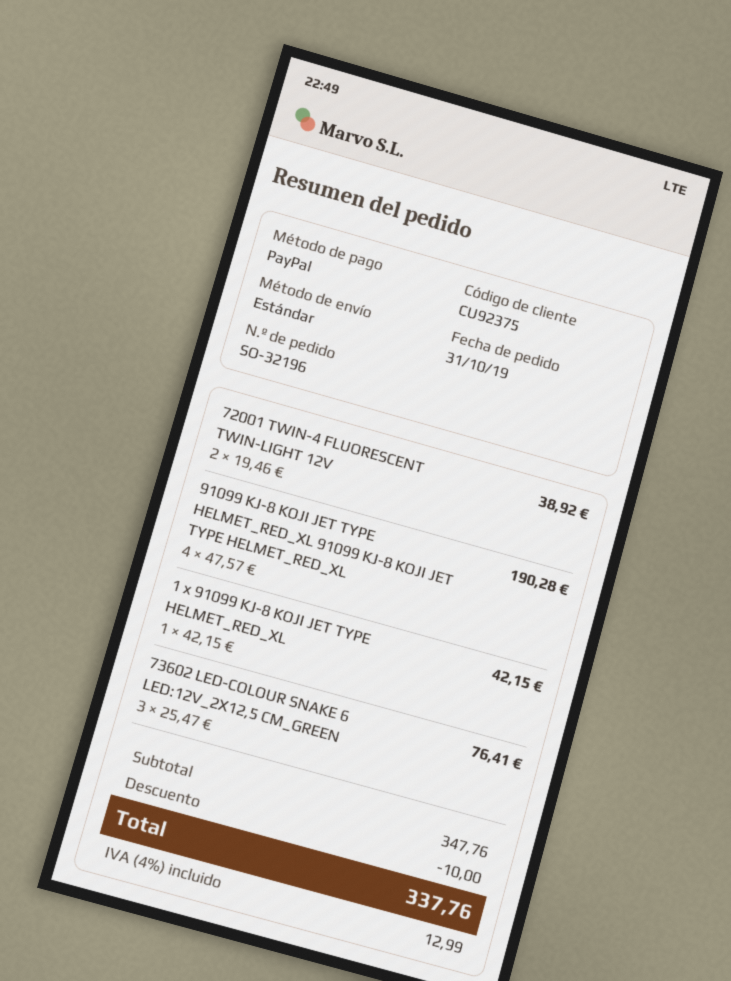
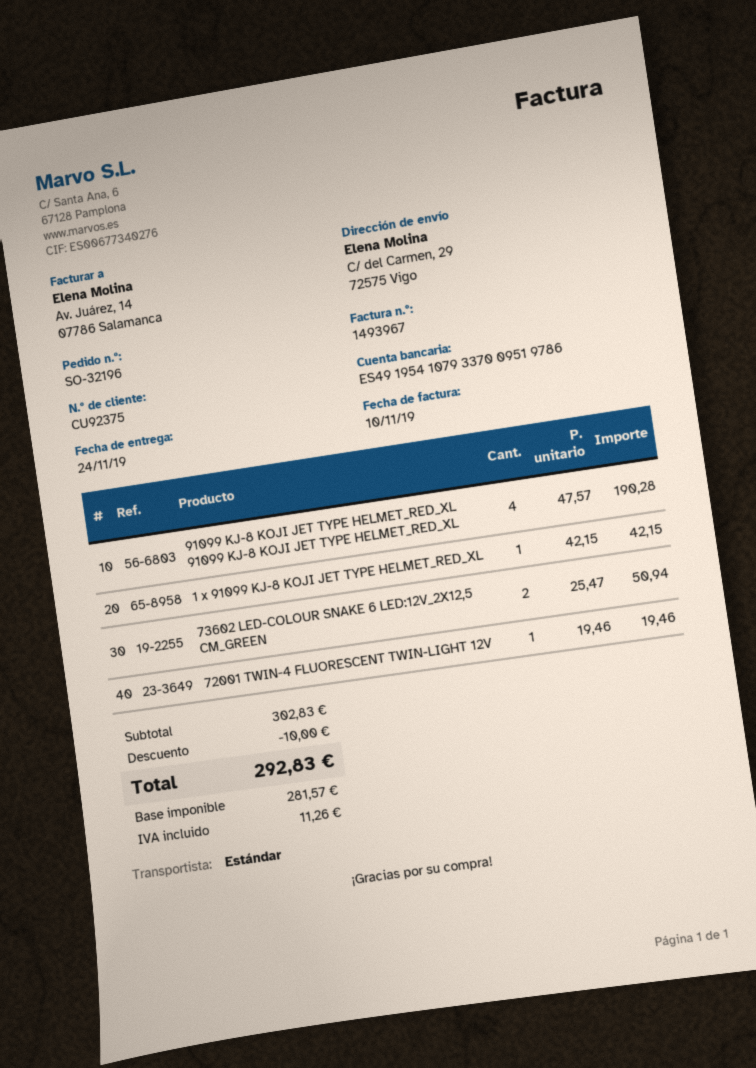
72001 TWIN-4 FLUORESCENT TWIN-LIGHT 12V: 2 x 19.46 = 38.92 -> 1 x 19.46 = 19.46
73602 LED-COLOUR SNAKE 6 LED:12V_2X12,5 CM_GREEN: 3 x 25.47 = 76.41 -> 2 x 25.47 = 50.94
subtotal: 347.76 -> 302.83
tax: 12.99 -> 11.26
total: 337.76 -> 292.83

